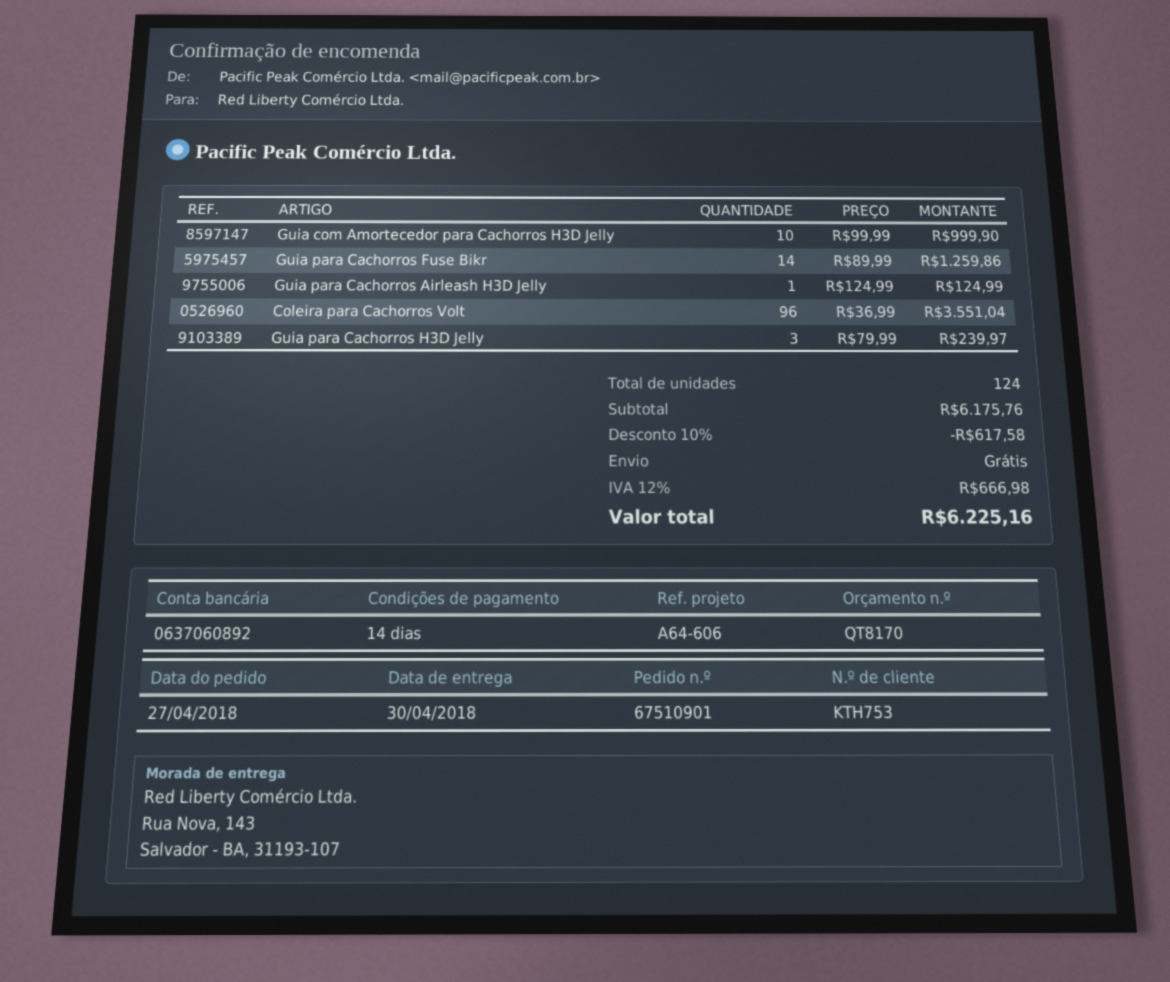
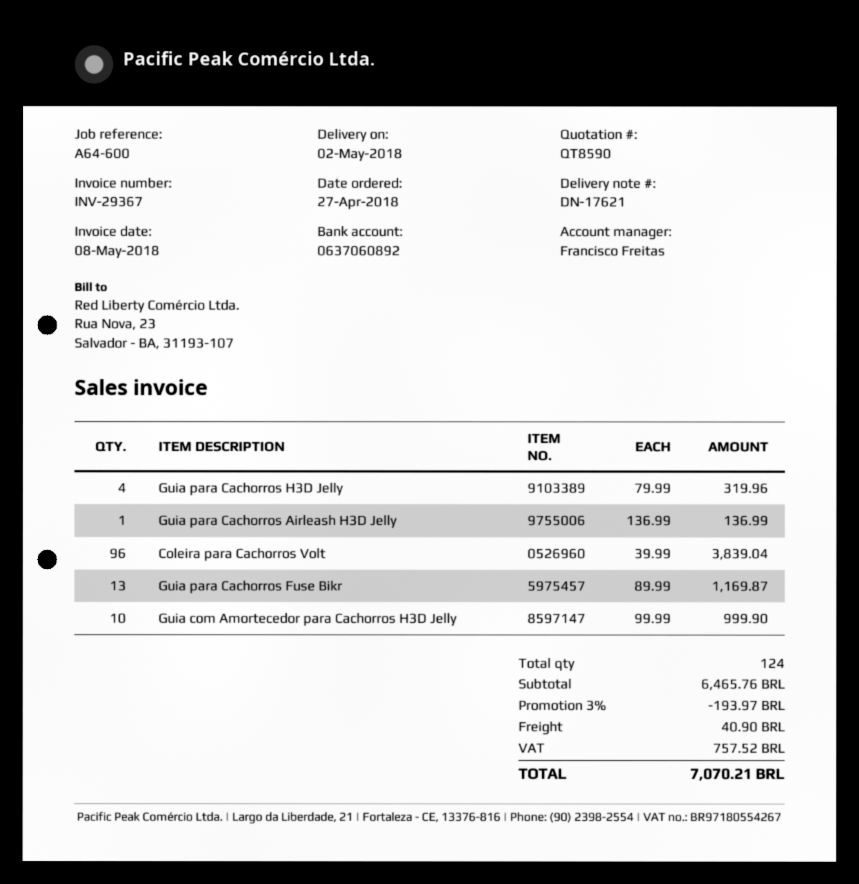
quote number: QT8170 -> QT8590
delivery date: 2018-04-30 -> 2018-05-02
reference: A64-606 -> A64-600
Guia para Cachorros Fuse Bikr: 14 x 89.99 = 1259.86 -> 13 x 89.99 = 1169.87
Guia para Cachorros Airleash H3D Jelly: 1 x 124.99 = 124.99 -> 1 x 136.99 = 136.99
Coleira para Cachorros Volt: 96 x 36.99 = 3551.04 -> 96 x 39.99 = 3839.04
Guia para Cachorros H3D Jelly: 3 x 79.99 = 239.97 -> 4 x 79.99 = 319.96
subtotal: 6175.76 -> 6465.76
discount: 10% = 617.58 -> 3% = 193.97
shipping: 0.00 -> 40.90
tax: 666.98 -> 757.52
total: 6225.16 -> 7070.21

